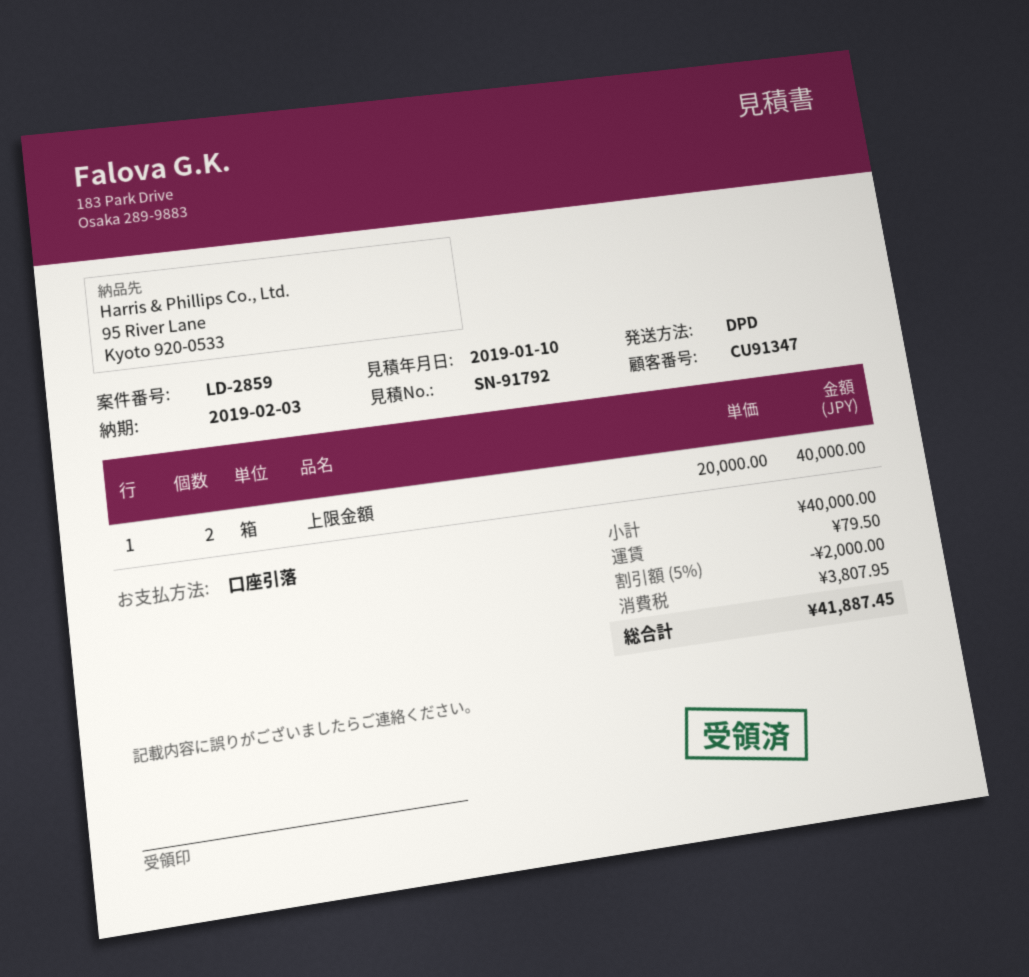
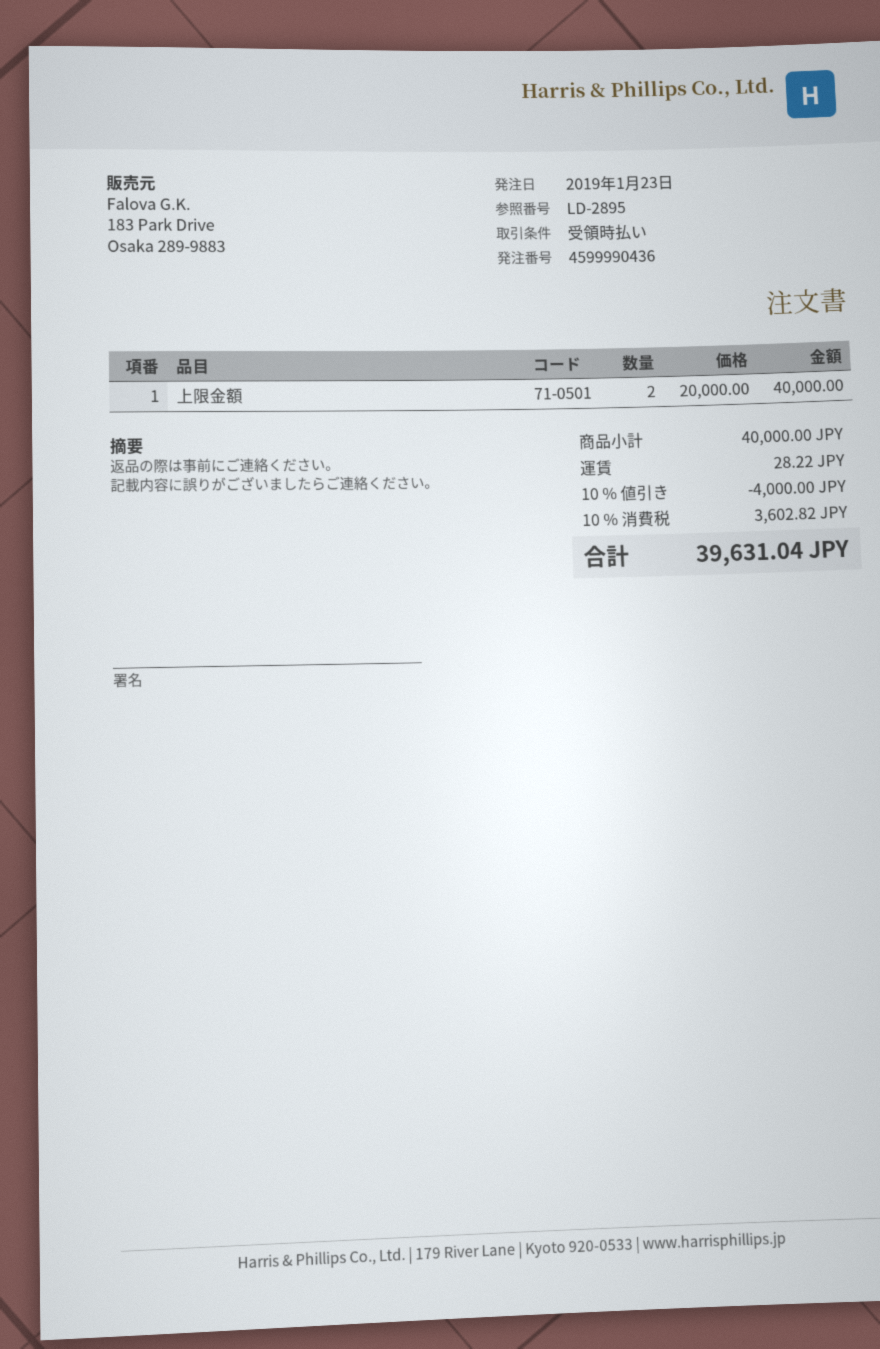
reference: LD-2859 -> LD-2895
discount: 5% = 2000.00 -> 10% = 4000.00
shipping: 79.50 -> 28.22
tax: 3807.95 -> 3602.82
total: 41887.45 -> 39631.04

